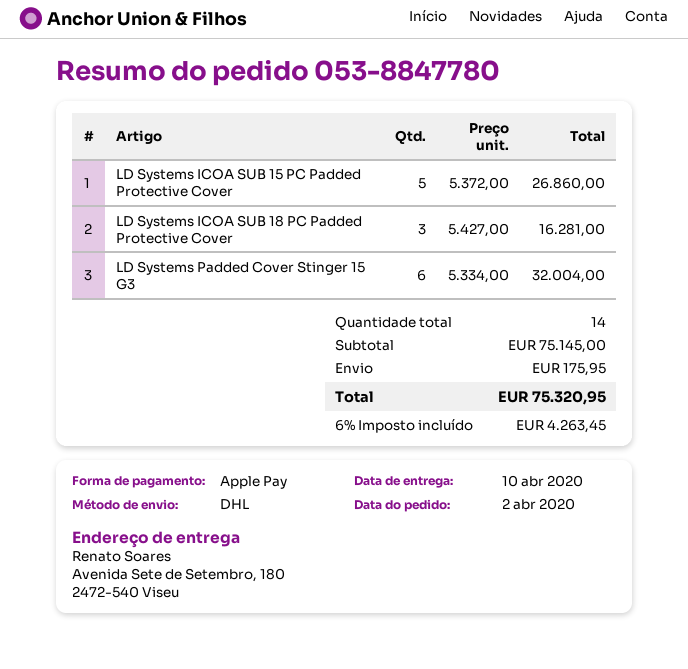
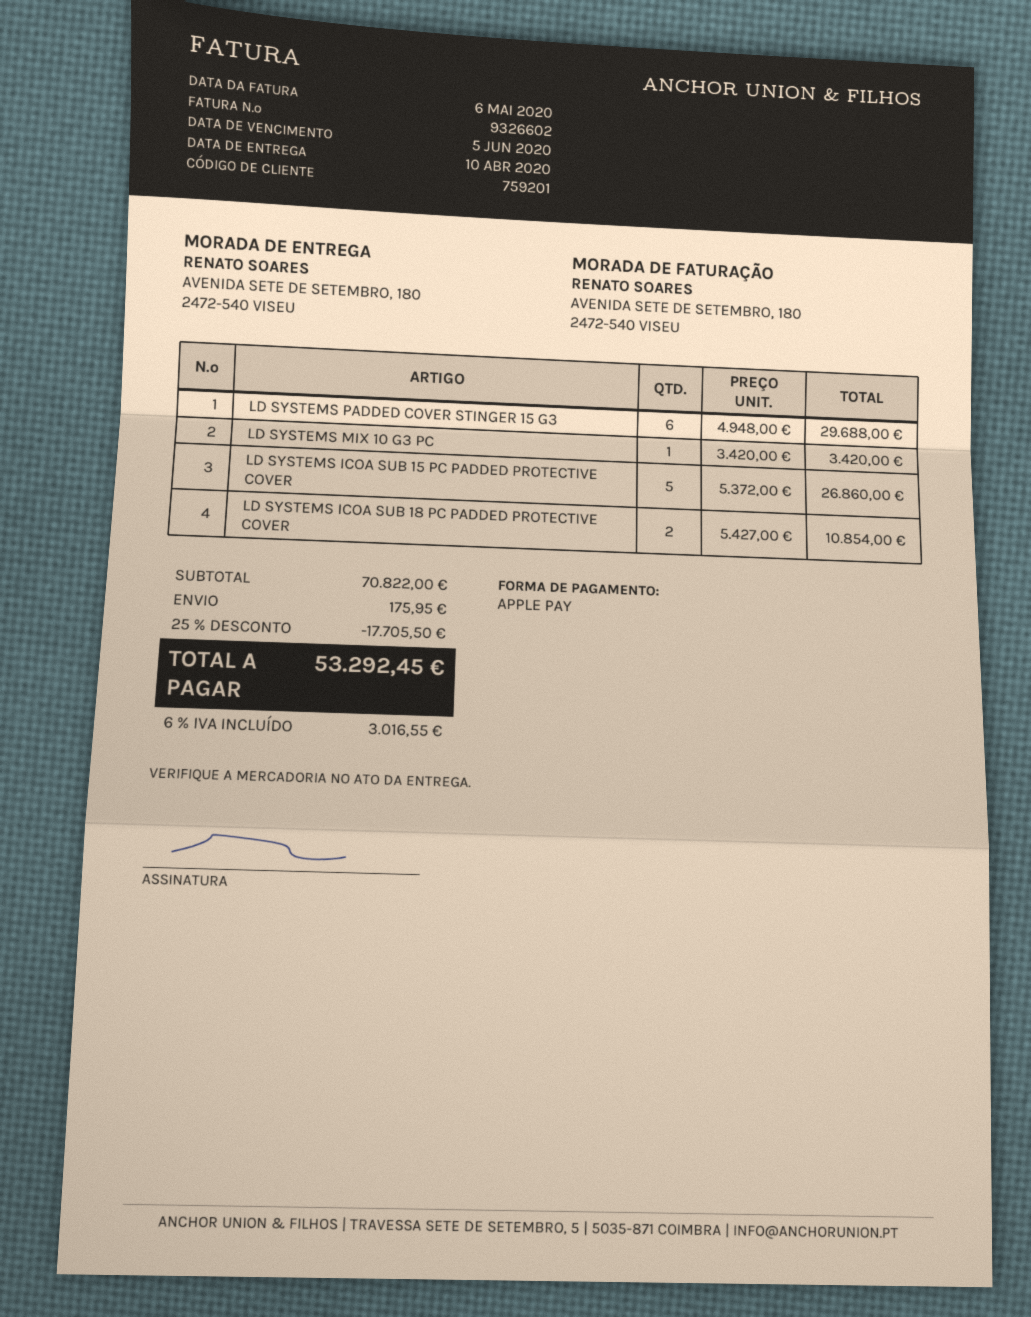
LD Systems ICOA SUB 18 PC Padded Protective Cover: 3 x 5427.00 = 16281.00 -> 2 x 5427.00 = 10854.00
LD Systems Padded Cover Stinger 15 G3: 6 x 5334.00 = 32004.00 -> 6 x 4948.00 = 29688.00
LD SYSTEMS MIX 10 G3 PC: none -> 1 x 3420.00 = 3420.00
subtotal: 75145.00 -> 70822.00
discount: none -> 25% = 17705.50
tax: 6% = 4263.45 -> 6% = 3016.55
total: 75320.95 -> 53292.45

